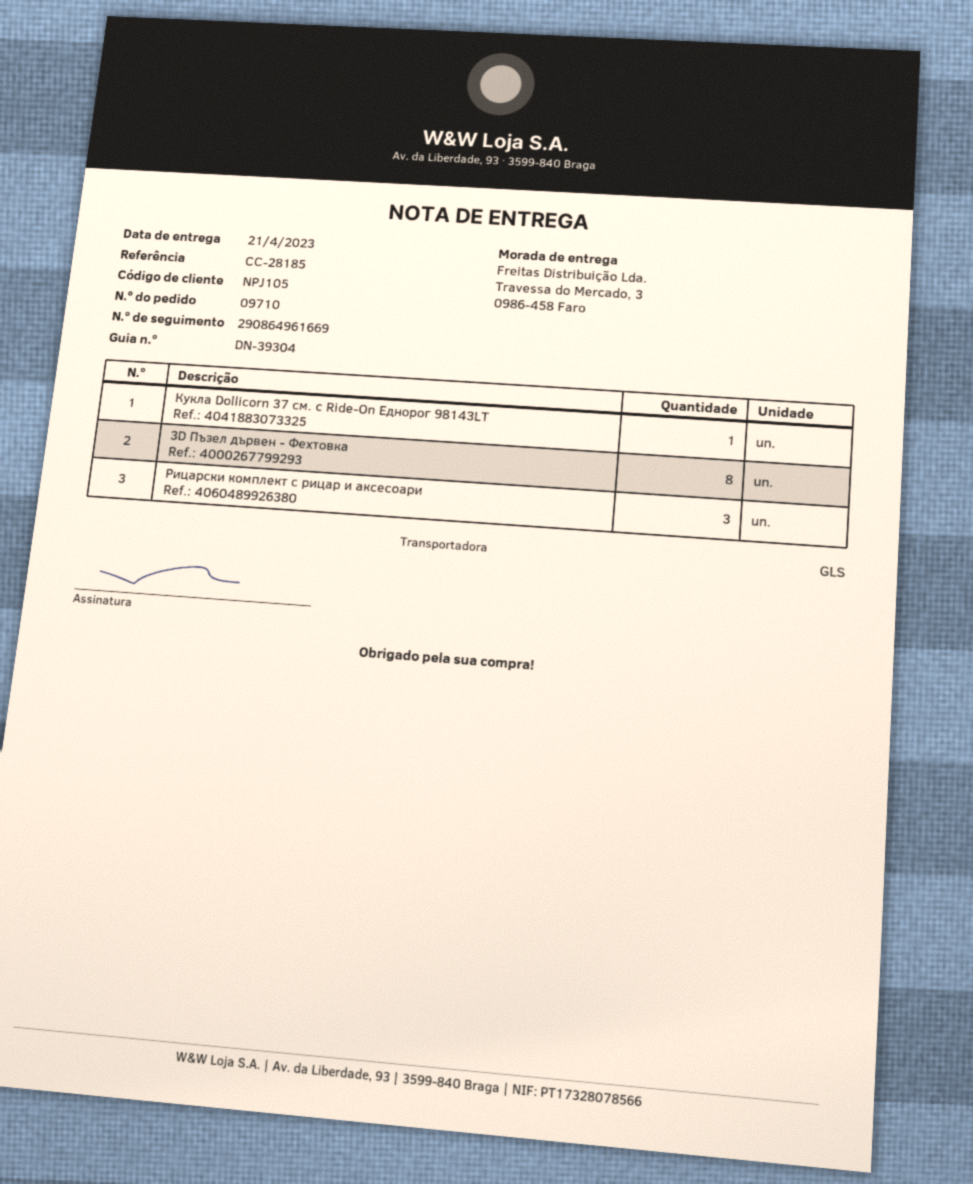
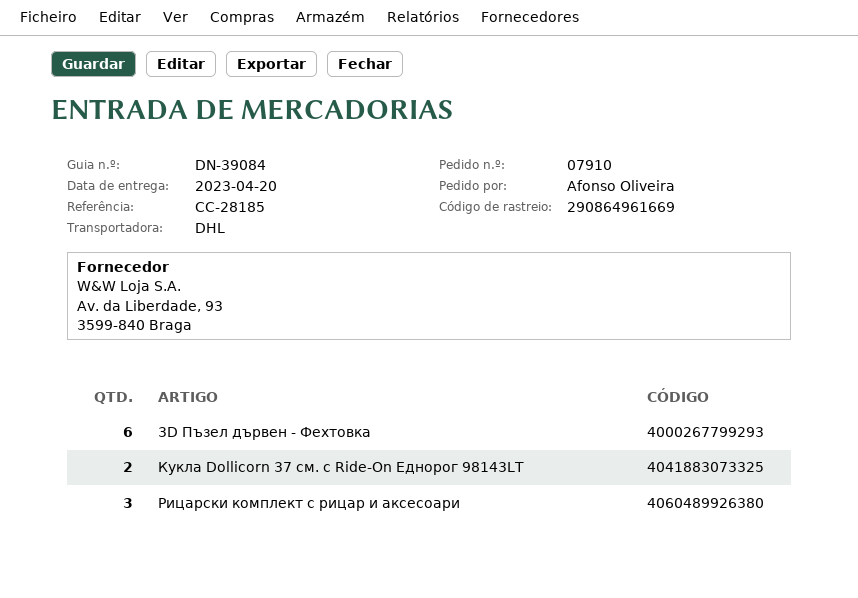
order number: 09710 -> 07910
delivery note number: DN-39304 -> DN-39084
delivery date: 2023-04-21 -> 2023-04-20
shipping method: GLS -> DHL
Кукла Dollicorn 37 см. с Ride-On Еднорог 98143LT: 1 -> 2
3D Пъзел дървен - Фехтовка: 8 -> 6

